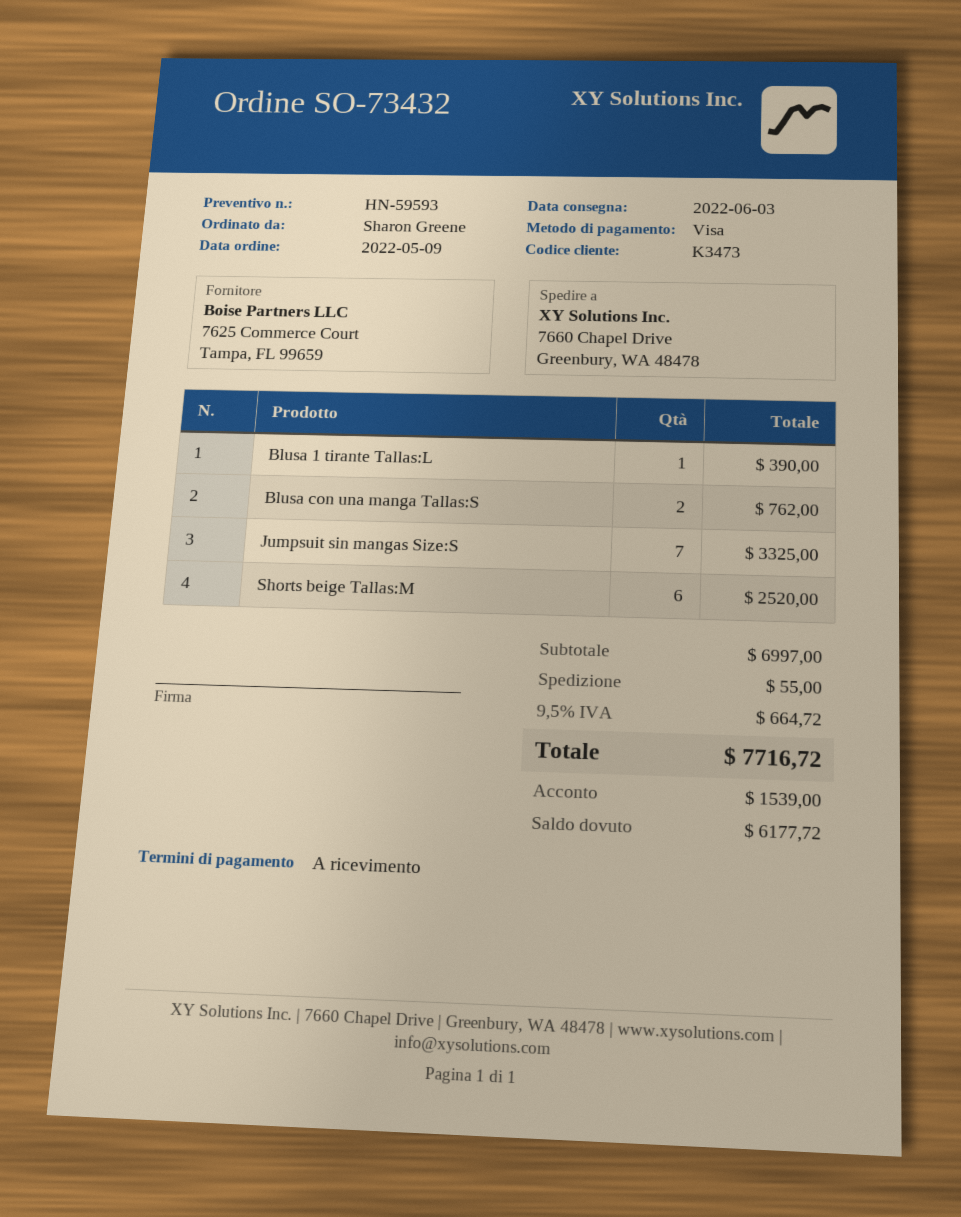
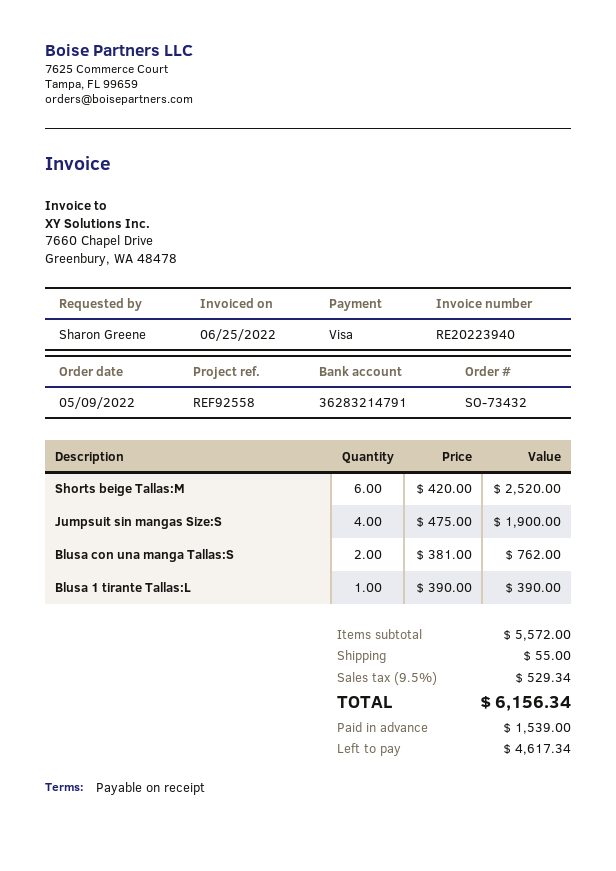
Jumpsuit sin mangas Size:S: 7 for 3325.00 -> 4 for 1900.00
subtotal: 6997.00 -> 5572.00
tax: 9.5% = 664.72 -> 9.5% = 529.34
total: 7716.72 -> 6156.34
balance: 6177.72 -> 4617.34

